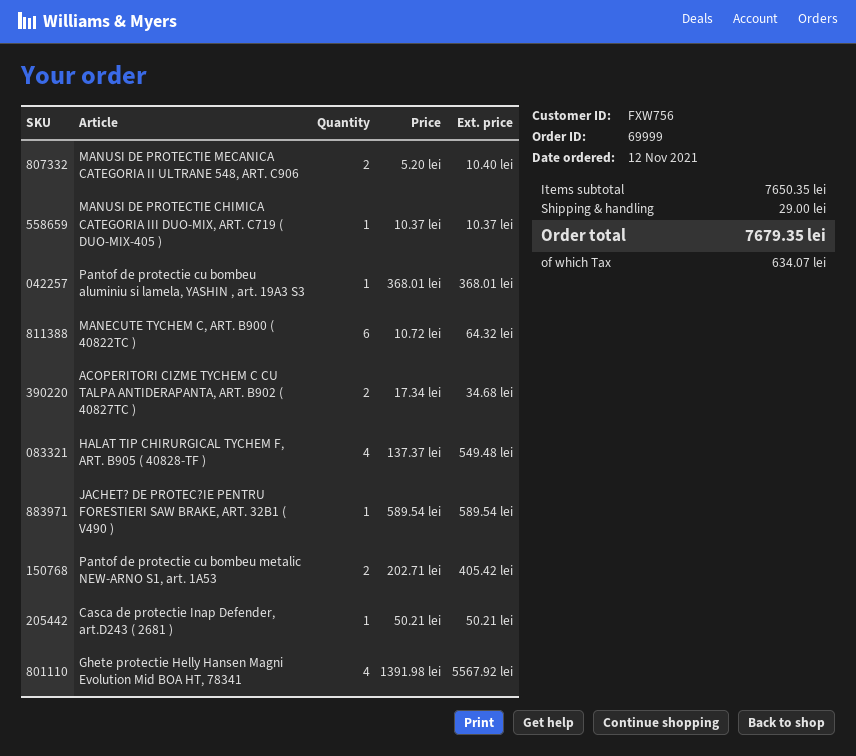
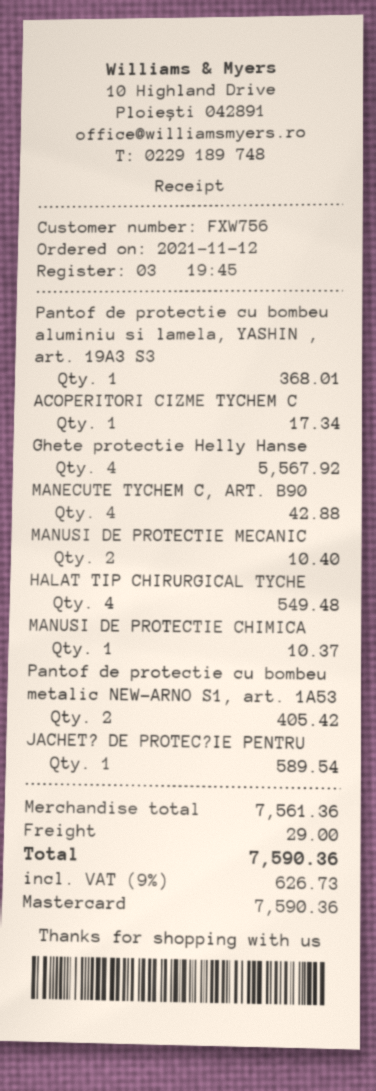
MANECUTE TYCHEM C, ART. B900 ( 40822TC ): 6 for 64.32 -> 4 for 42.88
ACOPERITORI CIZME TYCHEM C CU TALPA ANTIDERAPANTA, ART. B902 ( 40827TC ): 2 for 34.68 -> 1 for 17.34
Casca de protectie Inap Defender, art.D243 ( 2681 ): 1 for 50.21 -> none
subtotal: 7650.35 -> 7561.36
tax: 634.07 -> 626.73
total: 7679.35 -> 7590.36

